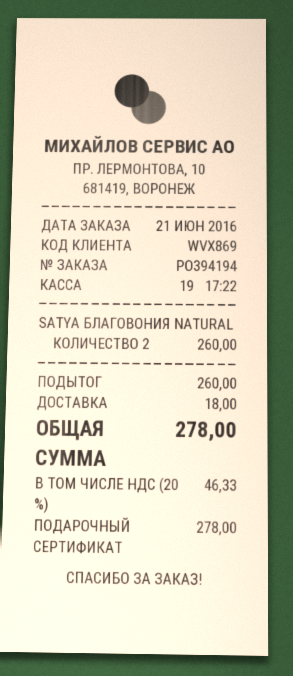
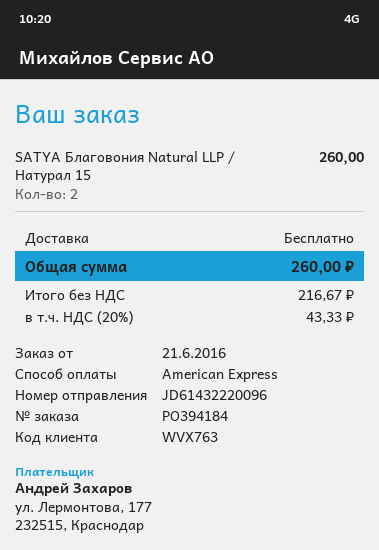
order number: PO394194 -> PO394184
customer number: WVX869 -> WVX763
payment method: gift card -> American Express
shipping: 18.00 -> 0.00
tax: 20% = 46.33 -> 20% = 43.33
total: 278.00 -> 260.00

